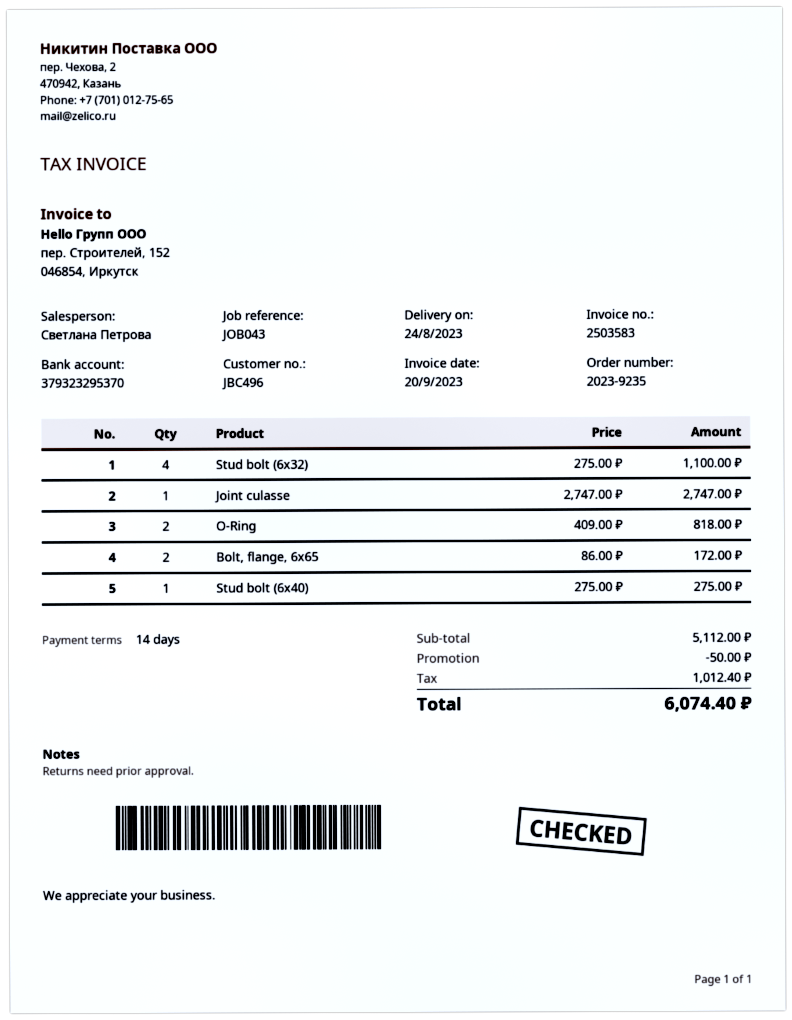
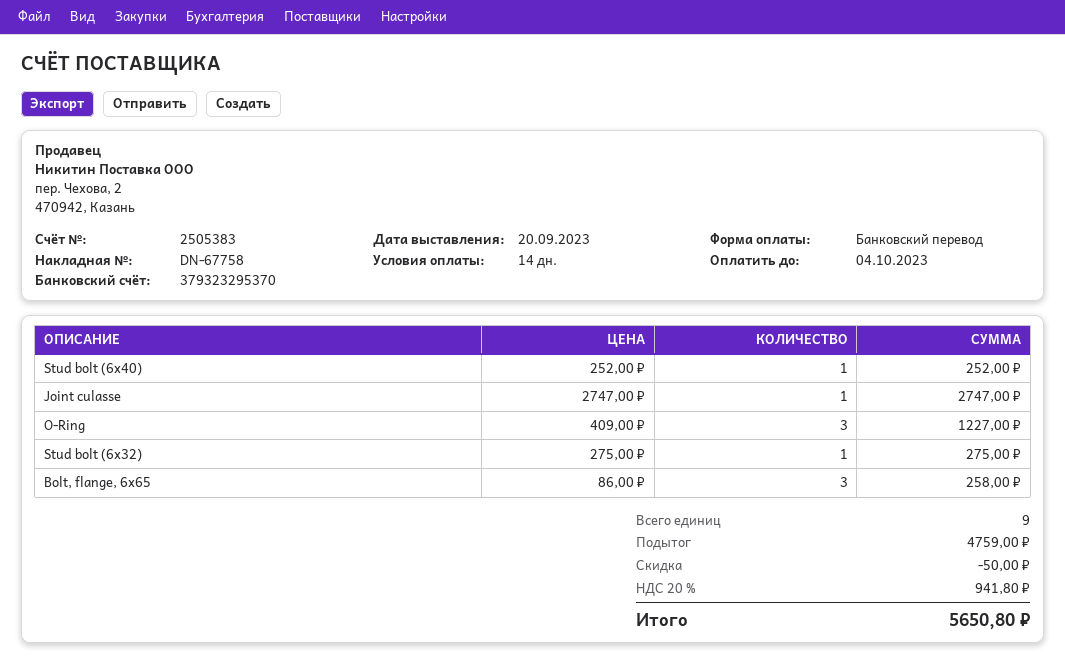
invoice number: 2503583 -> 2505383
Stud bolt (6x32): 4 x 275.00 = 1100.00 -> 1 x 275.00 = 275.00
O-Ring: 2 x 409.00 = 818.00 -> 3 x 409.00 = 1227.00
Bolt, flange, 6x65: 2 x 86.00 = 172.00 -> 3 x 86.00 = 258.00
Stud bolt (6x40): 1 x 275.00 = 275.00 -> 1 x 252.00 = 252.00
subtotal: 5112.00 -> 4759.00
tax: 1012.40 -> 941.80
total: 6074.40 -> 5650.80

